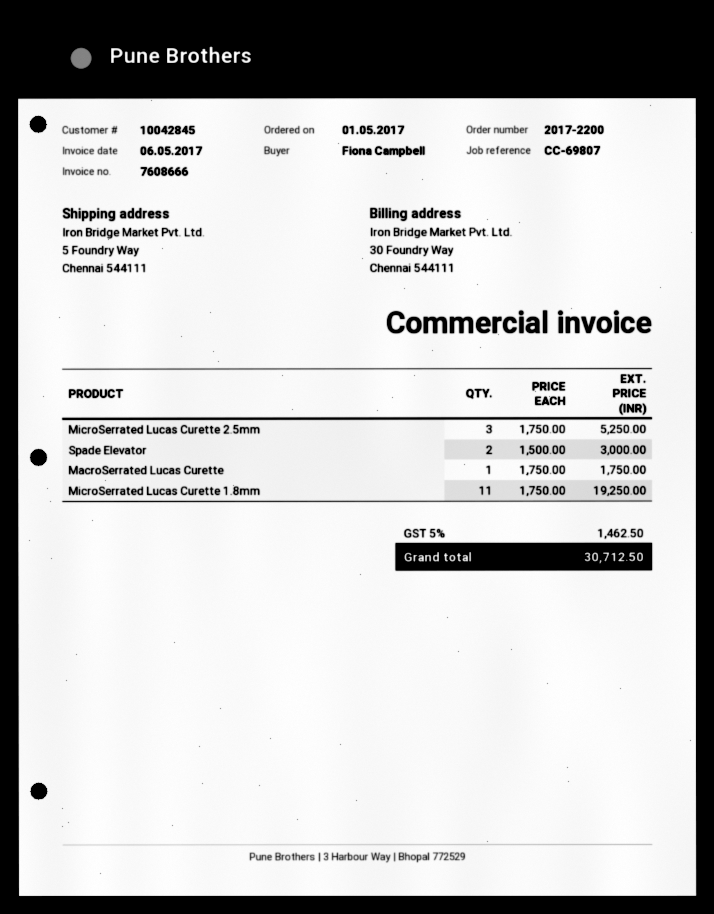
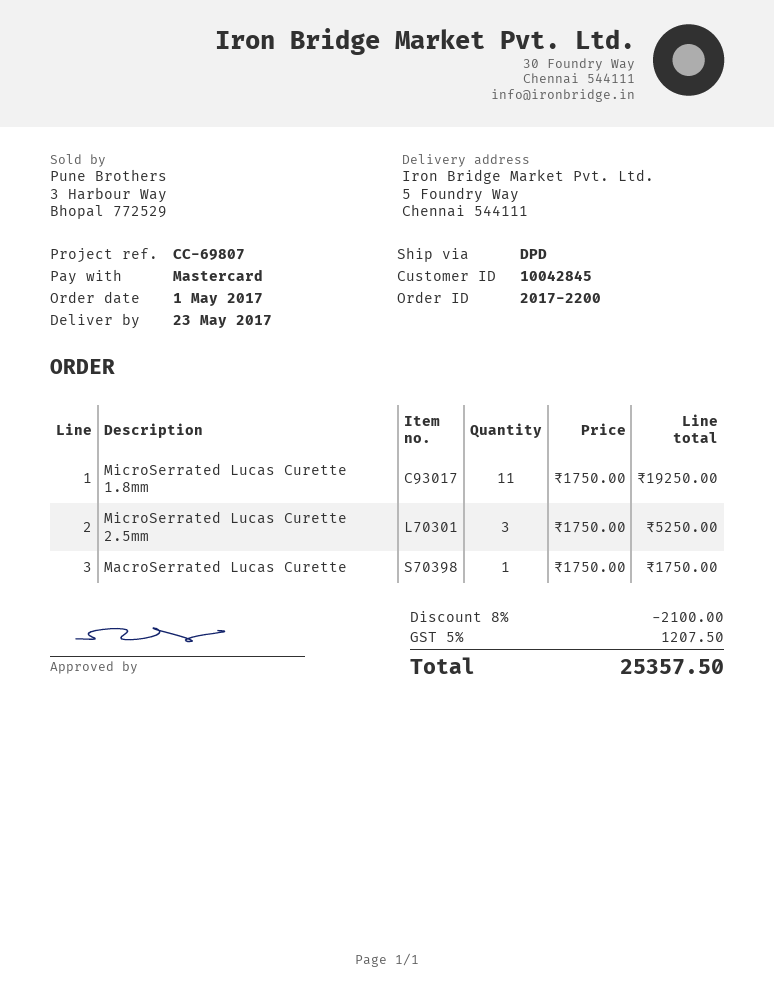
Spade Elevator: 2 x 1500.00 = 3000.00 -> none
discount: none -> 8% = 2100.00
tax: 5% = 1462.50 -> 5% = 1207.50
total: 30712.50 -> 25357.50

